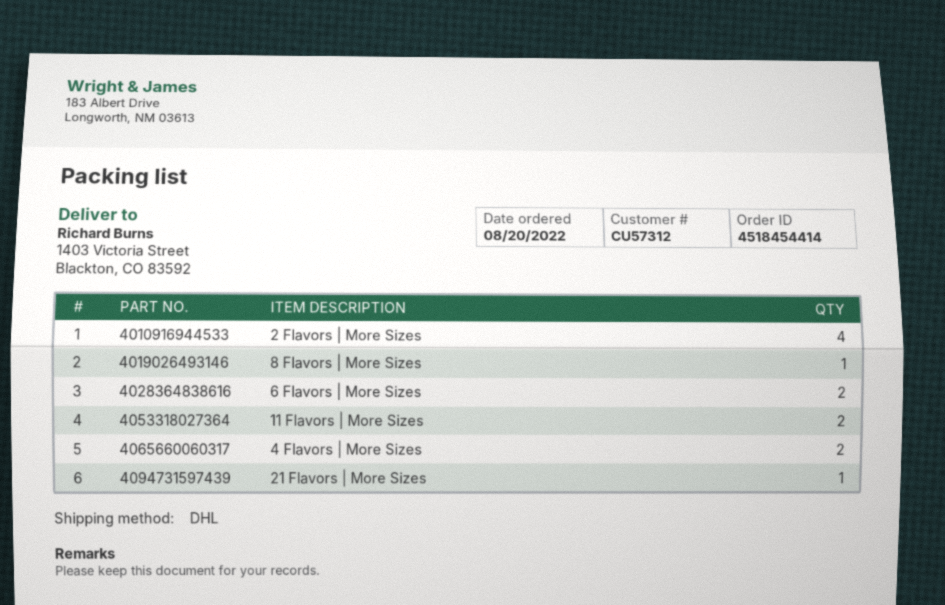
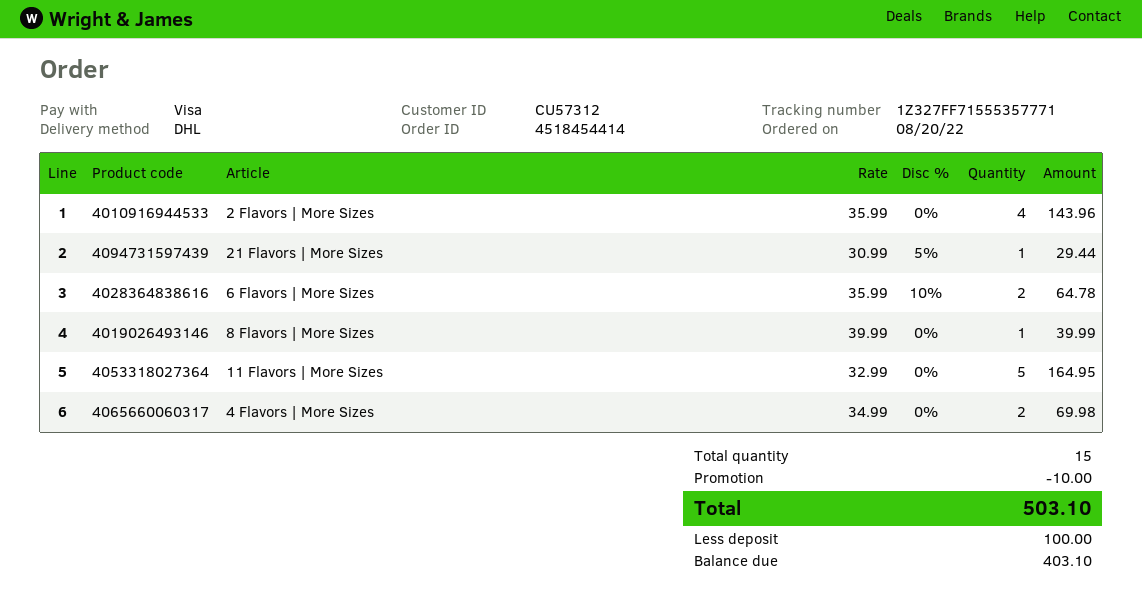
11 Flavors | More Sizes: 2 -> 5

